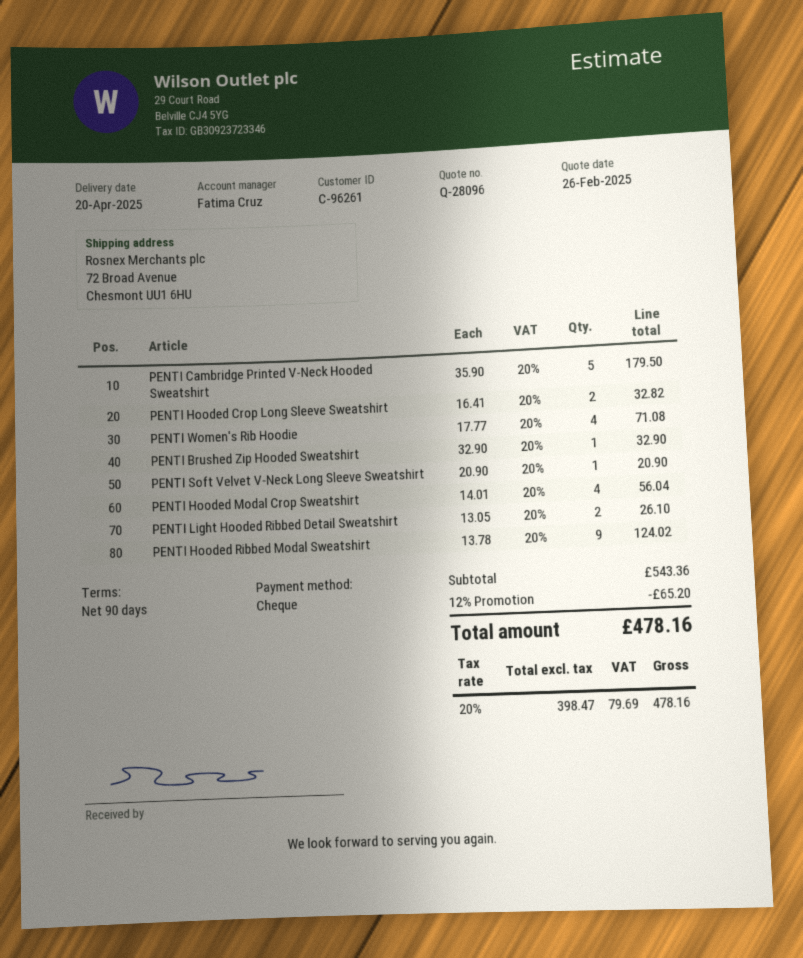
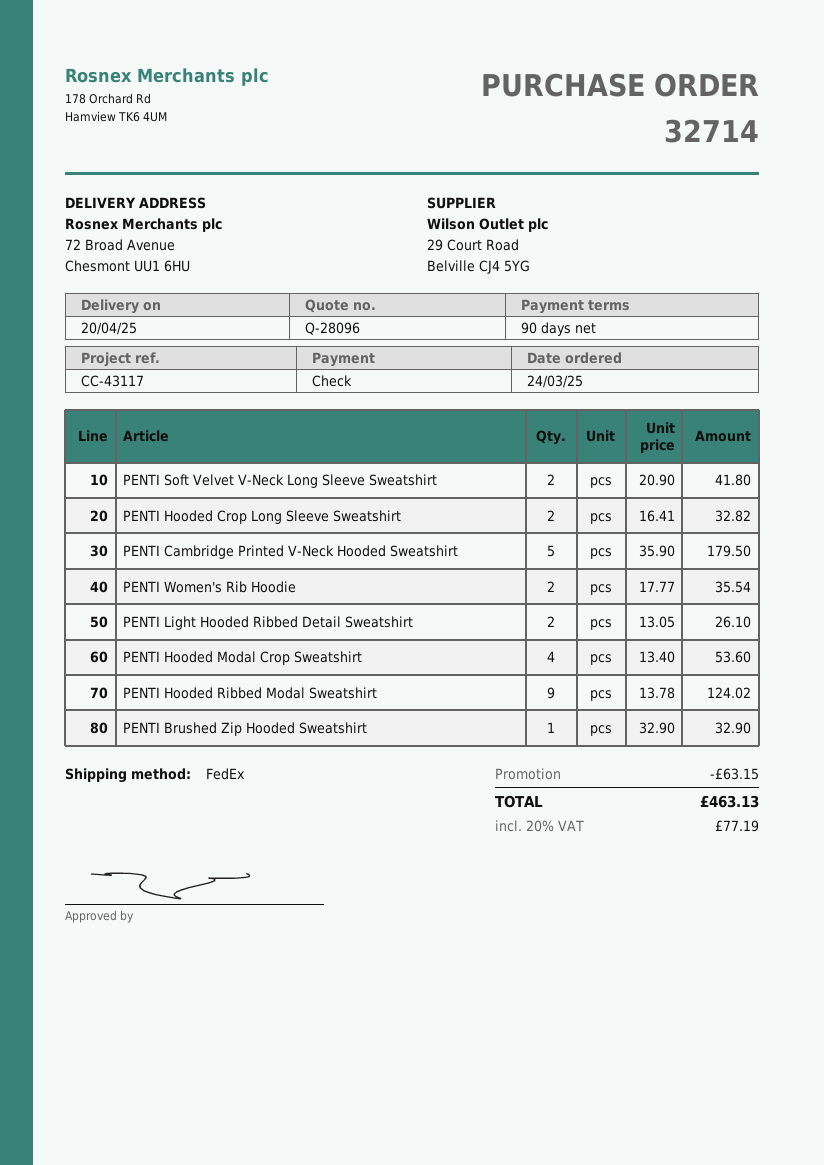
PENTI Women's Rib Hoodie: 4 x 17.77 = 71.08 -> 2 x 17.77 = 35.54
PENTI Soft Velvet V-Neck Long Sleeve Sweatshirt: 1 x 20.90 = 20.90 -> 2 x 20.90 = 41.80
PENTI Hooded Modal Crop Sweatshirt: 4 x 14.01 = 56.04 -> 4 x 13.40 = 53.60
discount: 65.20 -> 63.15
tax: 20% = 79.69 -> 20% = 77.19
total: 478.16 -> 463.13

